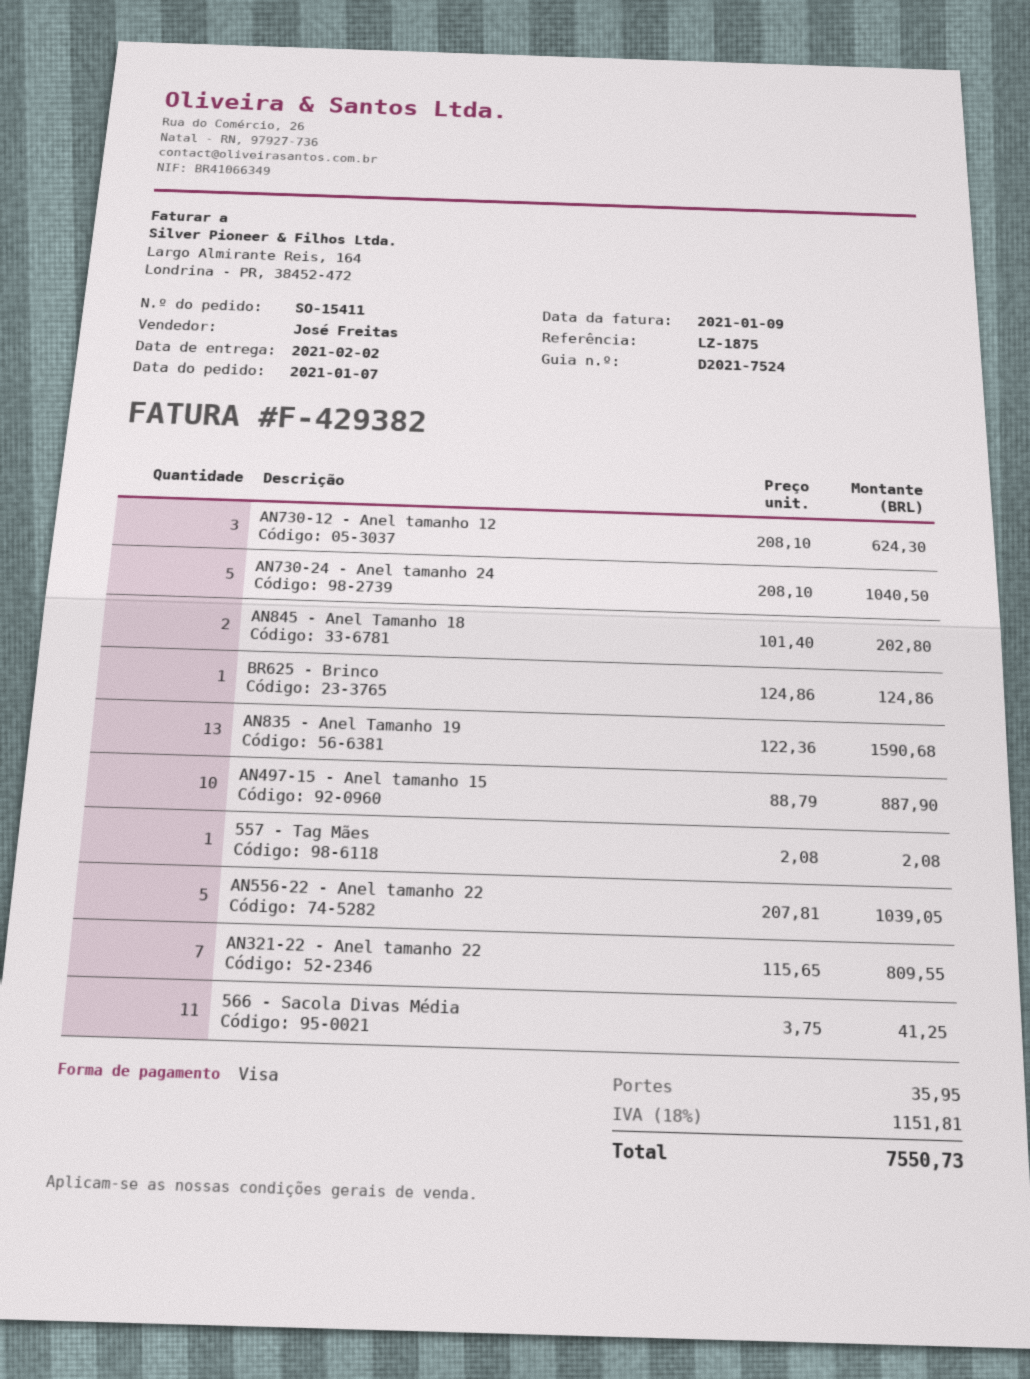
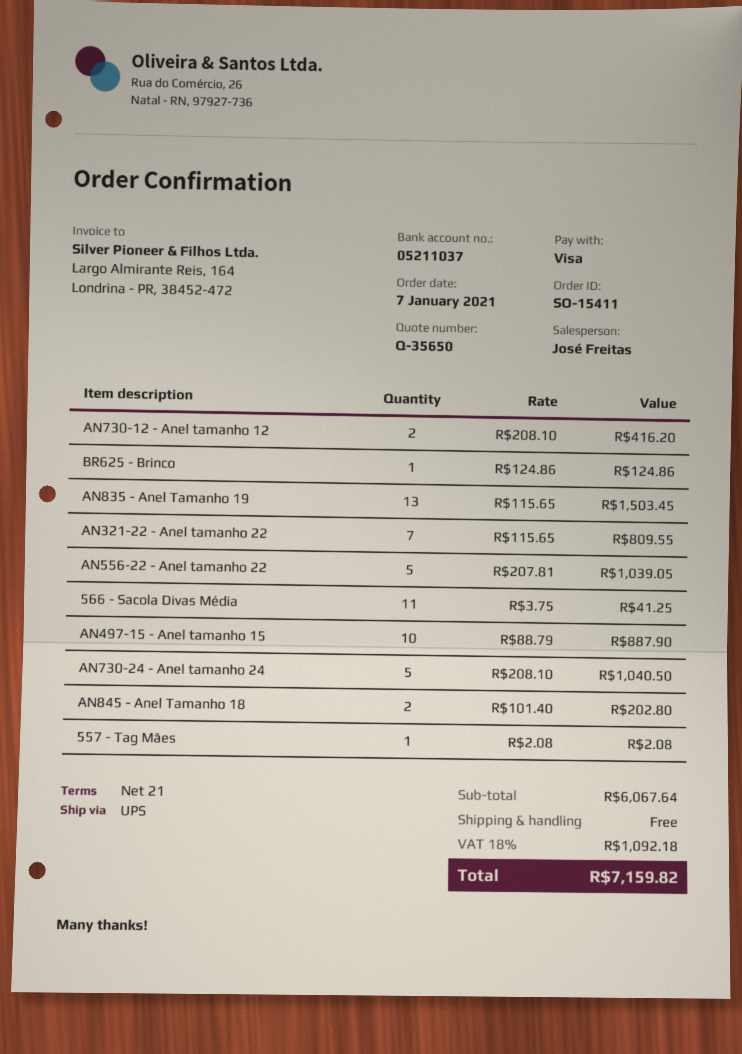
AN730-12 - Anel tamanho 12: 3 x 208.10 = 624.30 -> 2 x 208.10 = 416.20
AN835 - Anel Tamanho 19: 13 x 122.36 = 1590.68 -> 13 x 115.65 = 1503.45
shipping: 35.95 -> 0.00
tax: 18% = 1151.81 -> 18% = 1092.18
total: 7550.73 -> 7159.82

